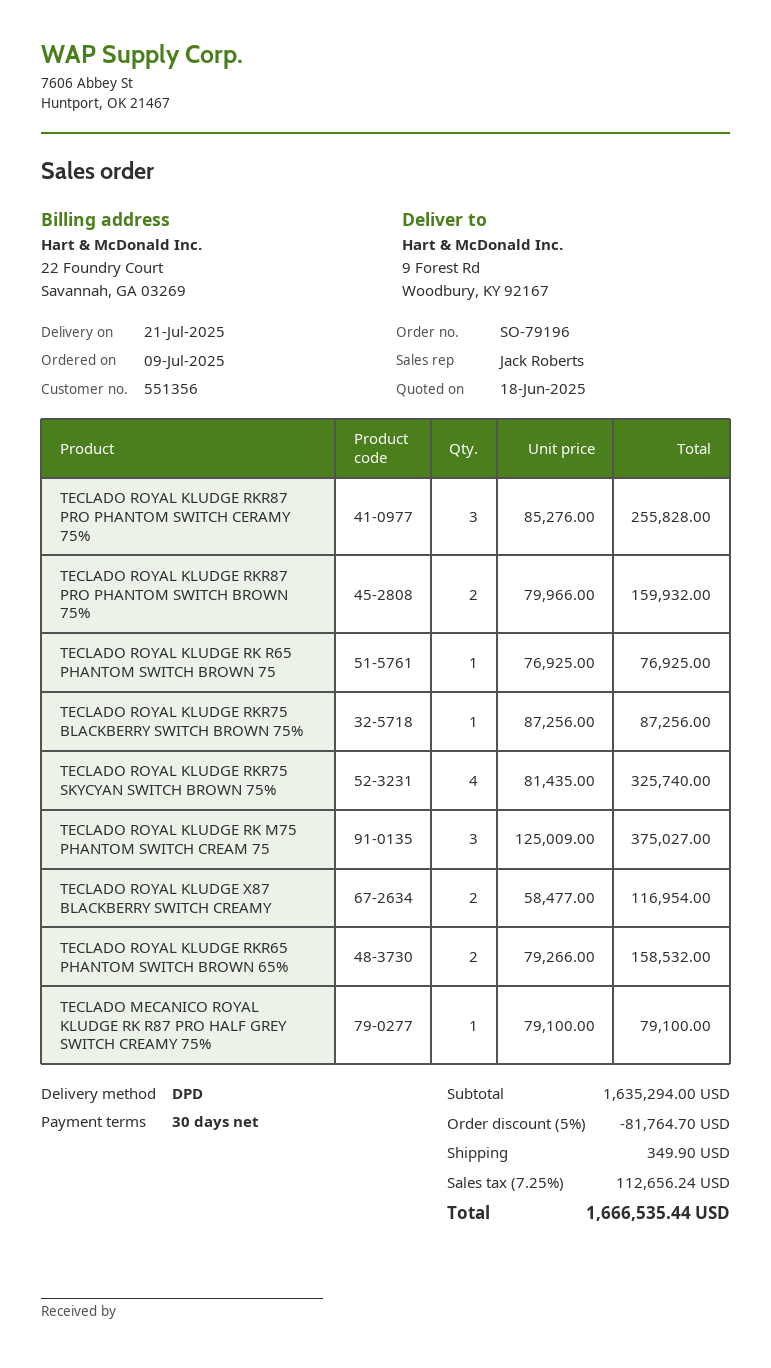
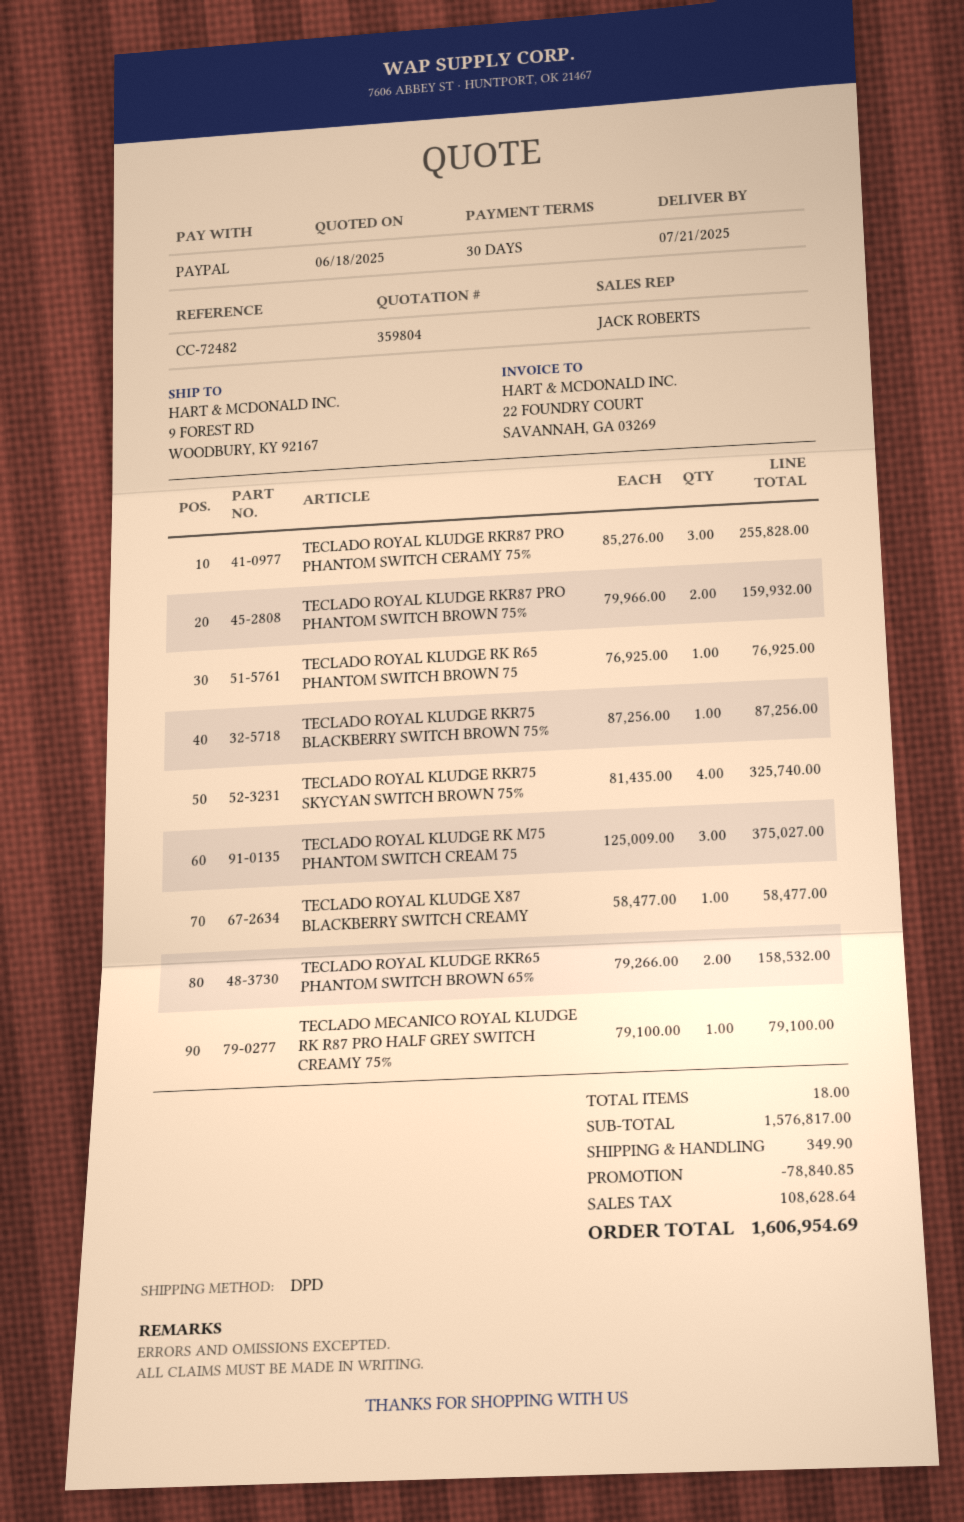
TECLADO ROYAL KLUDGE X87 BLACKBERRY SWITCH CREAMY: 2 x 58477.00 = 116954.00 -> 1 x 58477.00 = 58477.00
subtotal: 1635294.00 -> 1576817.00
discount: 81764.70 -> 78840.85
tax: 112656.24 -> 108628.64
total: 1666535.44 -> 1606954.69

